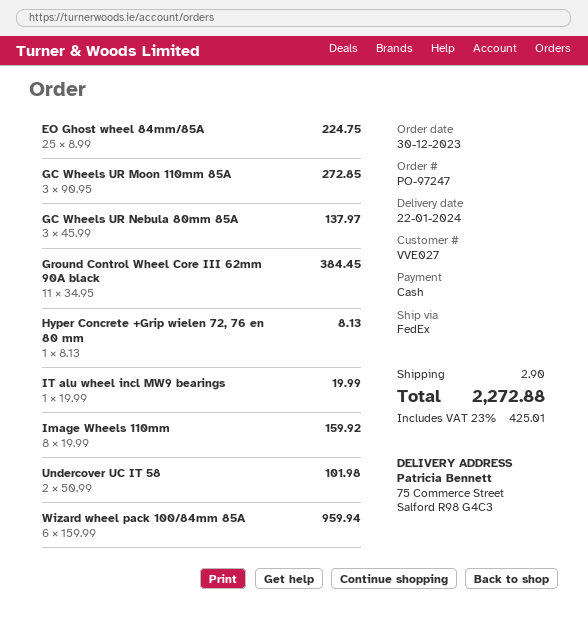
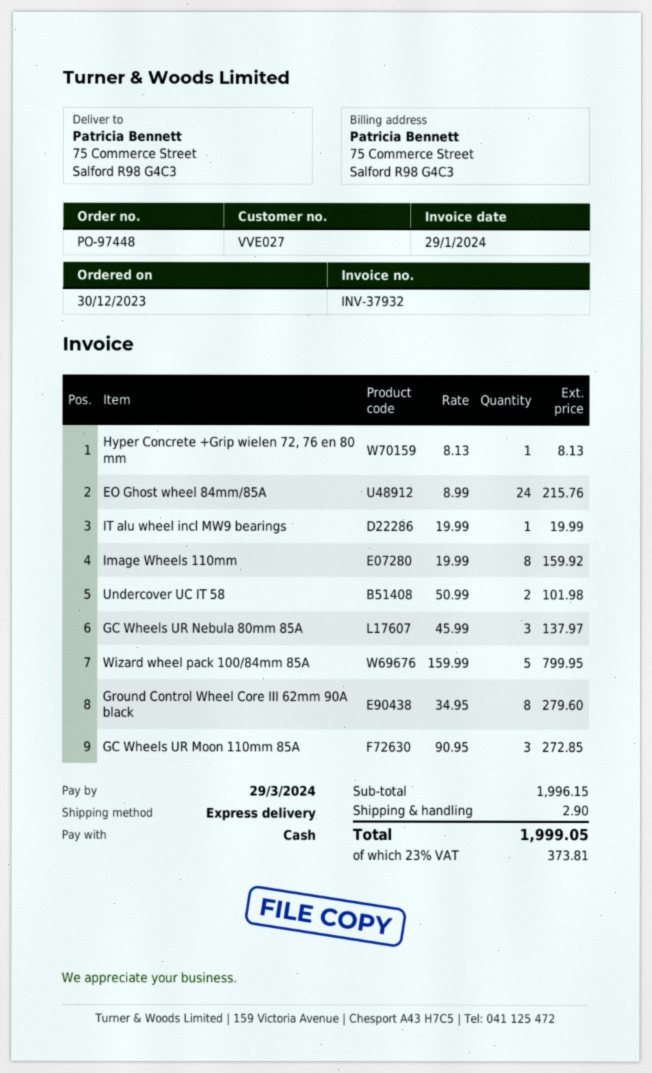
order number: PO-97247 -> PO-97448
shipping method: FedEx -> express
EO Ghost wheel 84mm/85A: 25 x 8.99 = 224.75 -> 24 x 8.99 = 215.76
Ground Control Wheel Core III 62mm 90A black: 11 x 34.95 = 384.45 -> 8 x 34.95 = 279.60
Wizard wheel pack 100/84mm 85A: 6 x 159.99 = 959.94 -> 5 x 159.99 = 799.95
tax: 23% = 425.01 -> 23% = 373.81
total: 2272.88 -> 1999.05

